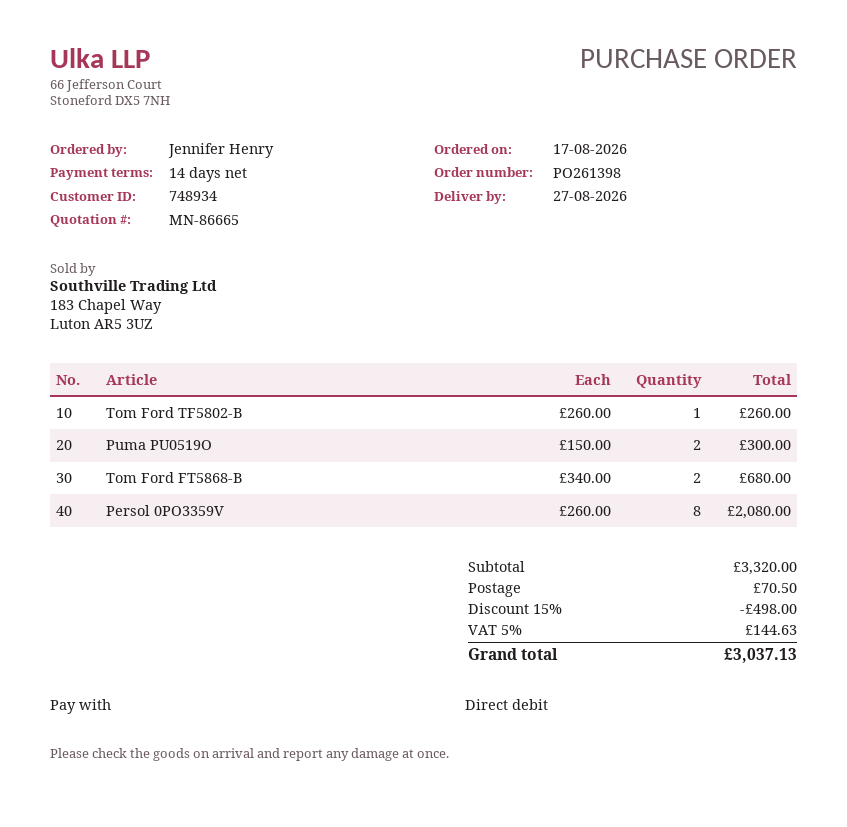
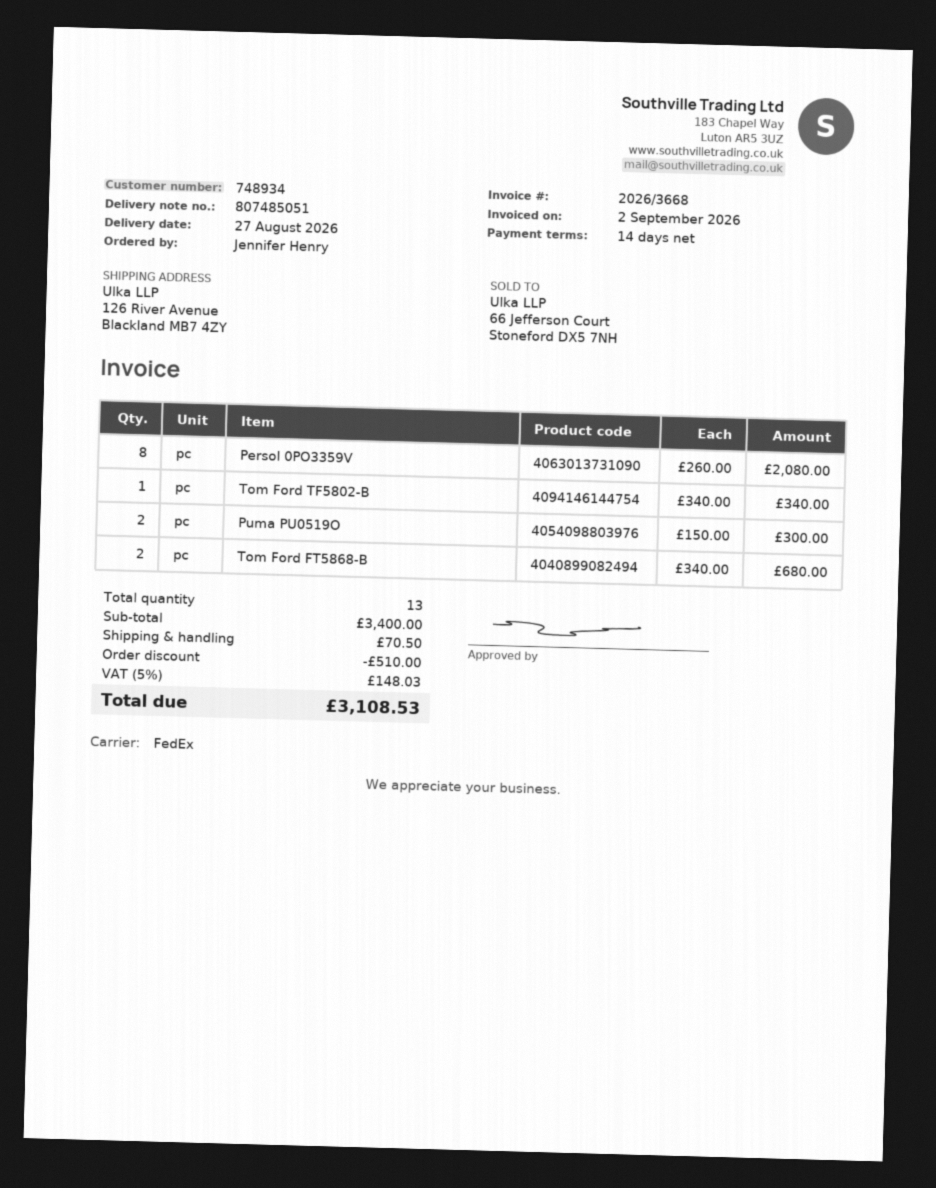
Tom Ford TF5802-B: 1 x 260.00 = 260.00 -> 1 x 340.00 = 340.00
subtotal: 3320.00 -> 3400.00
discount: 498.00 -> 510.00
tax: 5% = 144.63 -> 5% = 148.03
total: 3037.13 -> 3108.53

